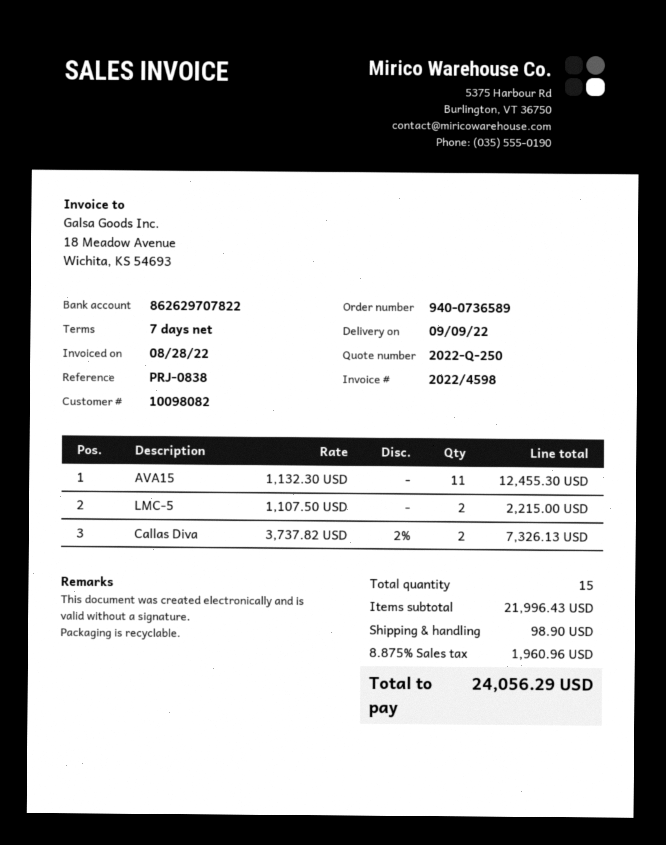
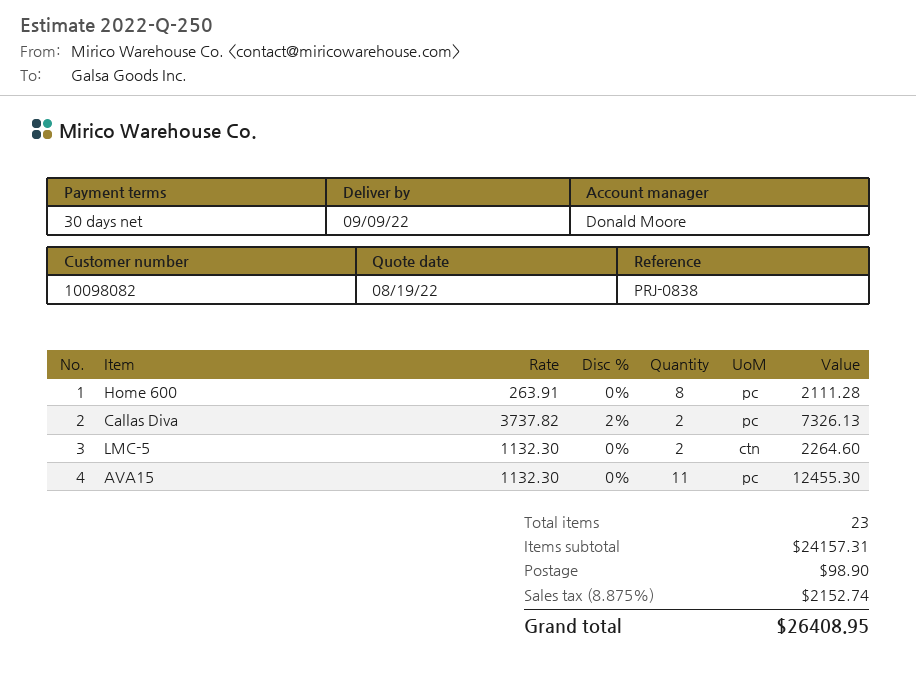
payment terms: 7 days -> 30 days
LMC-5: 2 x 1107.50 = 2215.00 -> 2 x 1132.30 = 2264.60
Home 600: none -> 8 x 263.91 = 2111.28
total quantity: 15 -> 23
subtotal: 21996.43 -> 24157.31
tax: 8.875% = 1960.96 -> 8.875% = 2152.74
total: 24056.29 -> 26408.95

